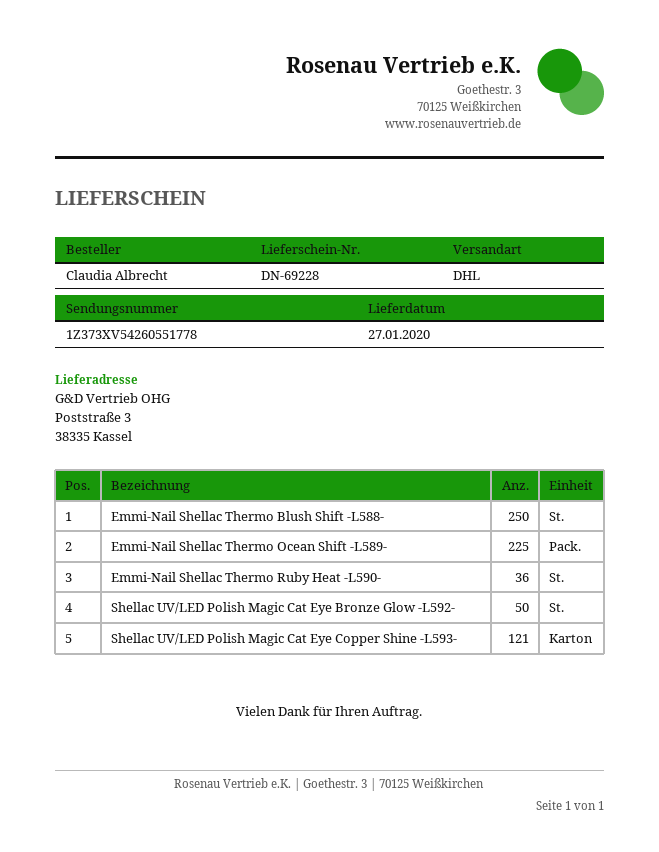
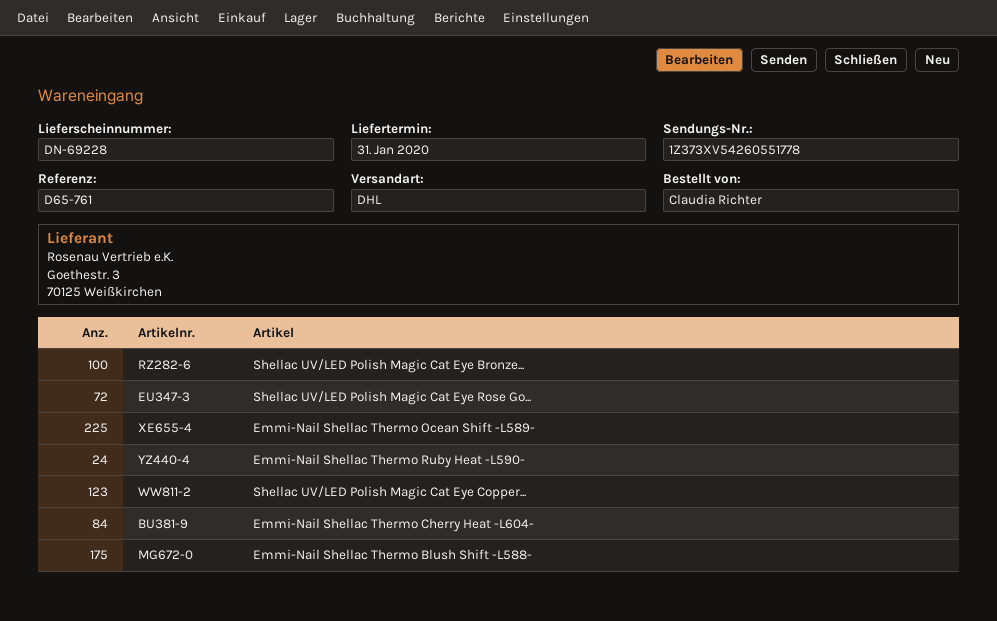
delivery date: 2020-01-27 -> 2020-01-31
ordered by: Claudia Albrecht -> Claudia Richter
Emmi-Nail Shellac Thermo Blush Shift -L588-: 250 -> 175
Emmi-Nail Shellac Thermo Ruby Heat -L590-: 36 -> 24
Shellac UV/LED Polish Magic Cat Eye Bronze Glow -L592-: 50 -> 100
Shellac UV/LED Polish Magic Cat Eye Copper Shine -L593-: 121 -> 123
Shellac UV/LED Polish Magic Cat Eye Rose Go...: none -> 72
Emmi-Nail Shellac Thermo Cherry Heat -L604-: none -> 84

